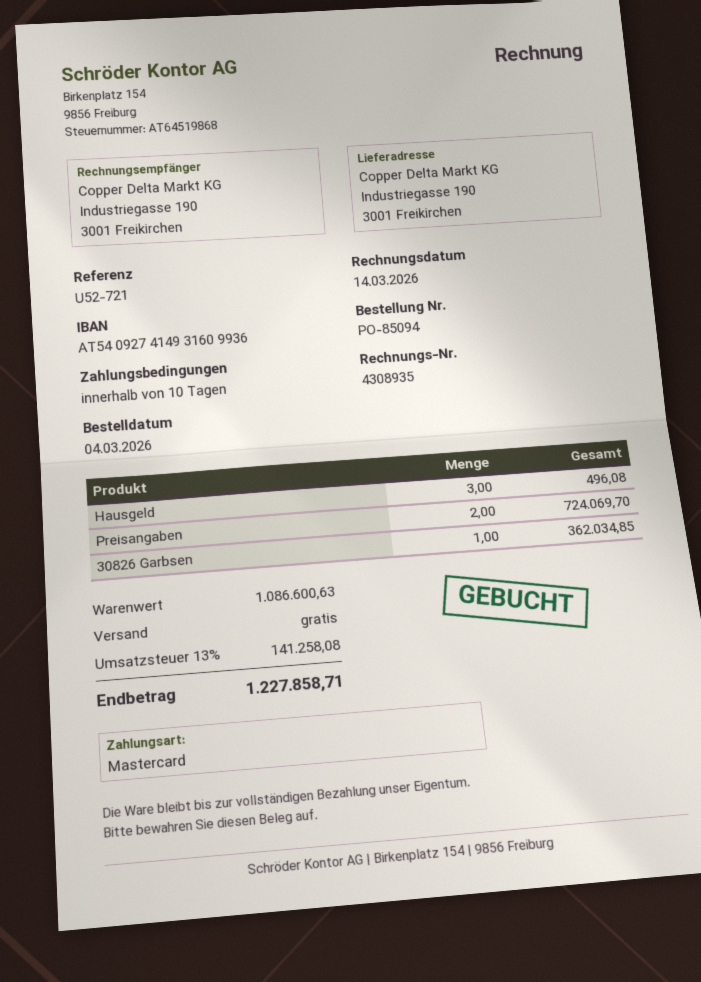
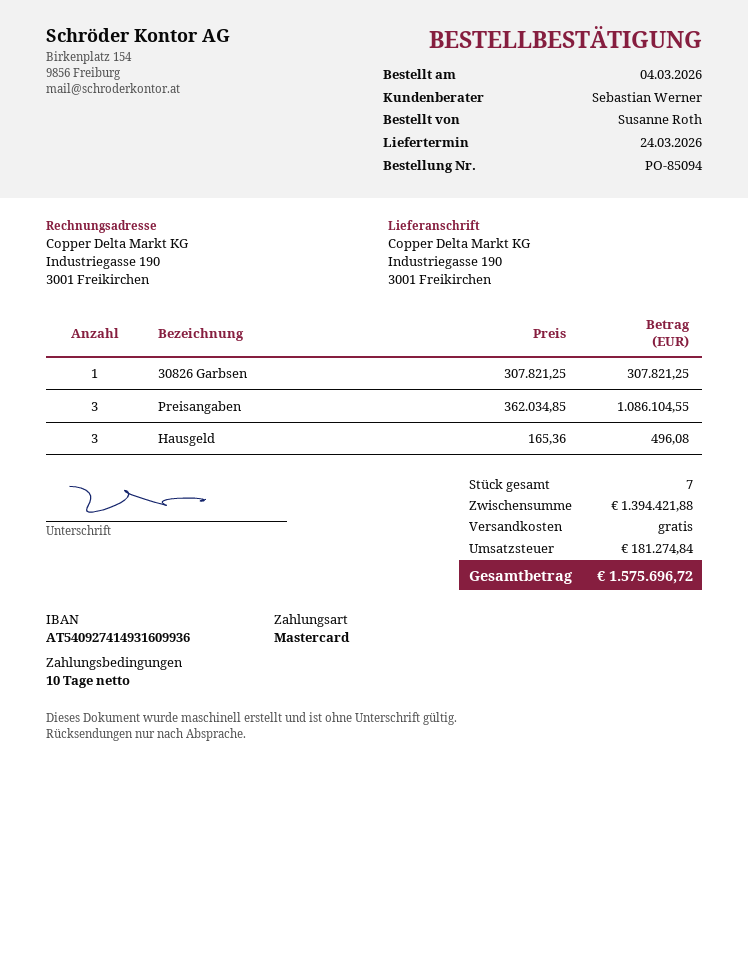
Preisangaben: 2 for 724069.70 -> 3 for 1086104.55
30826 Garbsen: 1 for 362034.85 -> 1 for 307821.25
subtotal: 1086600.63 -> 1394421.88
tax: 141258.08 -> 181274.84
total: 1227858.71 -> 1575696.72

